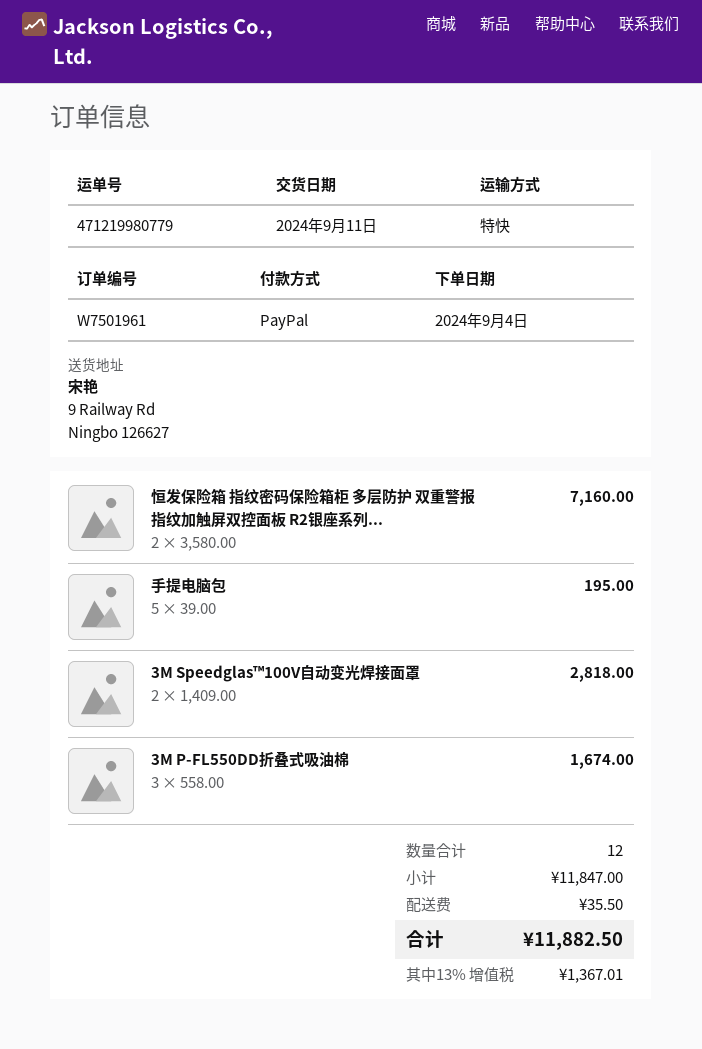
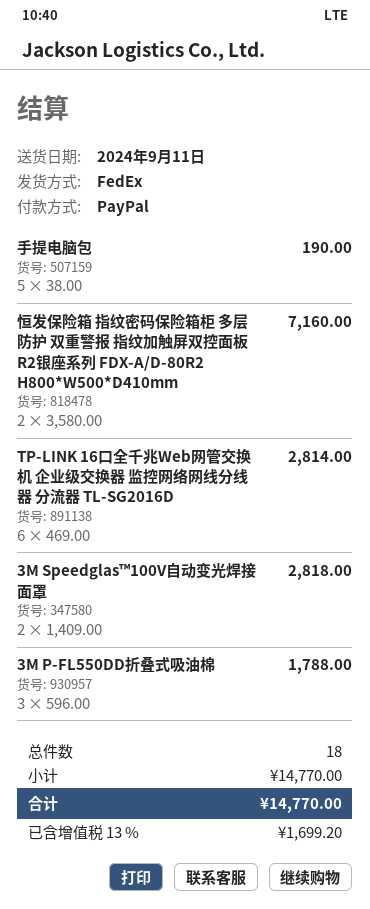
shipping method: express -> FedEx
手提电脑包: 5 x 39.00 = 195.00 -> 5 x 38.00 = 190.00
3M P-FL550DD折叠式吸油棉: 3 x 558.00 = 1674.00 -> 3 x 596.00 = 1788.00
TP-LINK 16口全千兆Web网管交换机 企业级交换器 监控网络网线分线器 分流器 TL-SG2016D: none -> 6 x 469.00 = 2814.00
total quantity: 12 -> 18
subtotal: 11847.00 -> 14770.00
shipping: 35.50 -> none
tax: 13% = 1367.01 -> 13% = 1699.20
total: 11882.50 -> 14770.00

